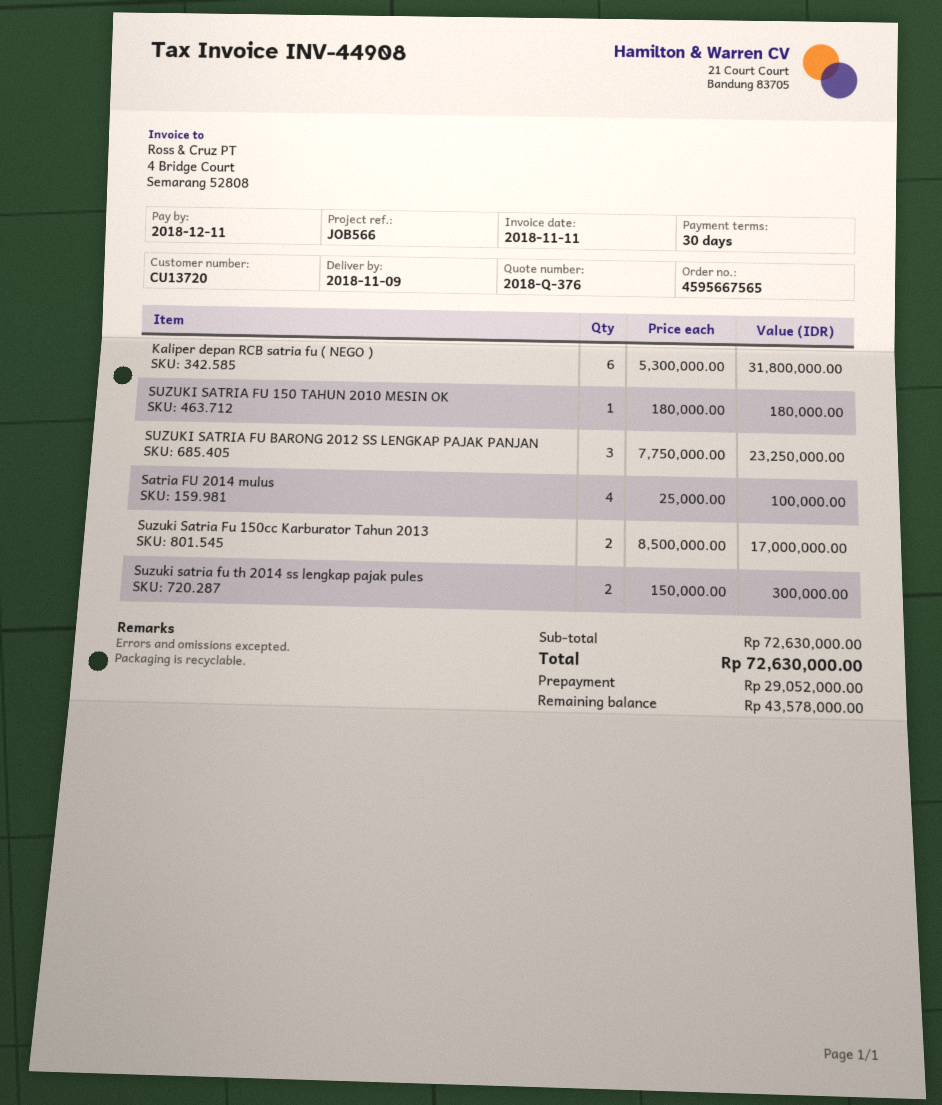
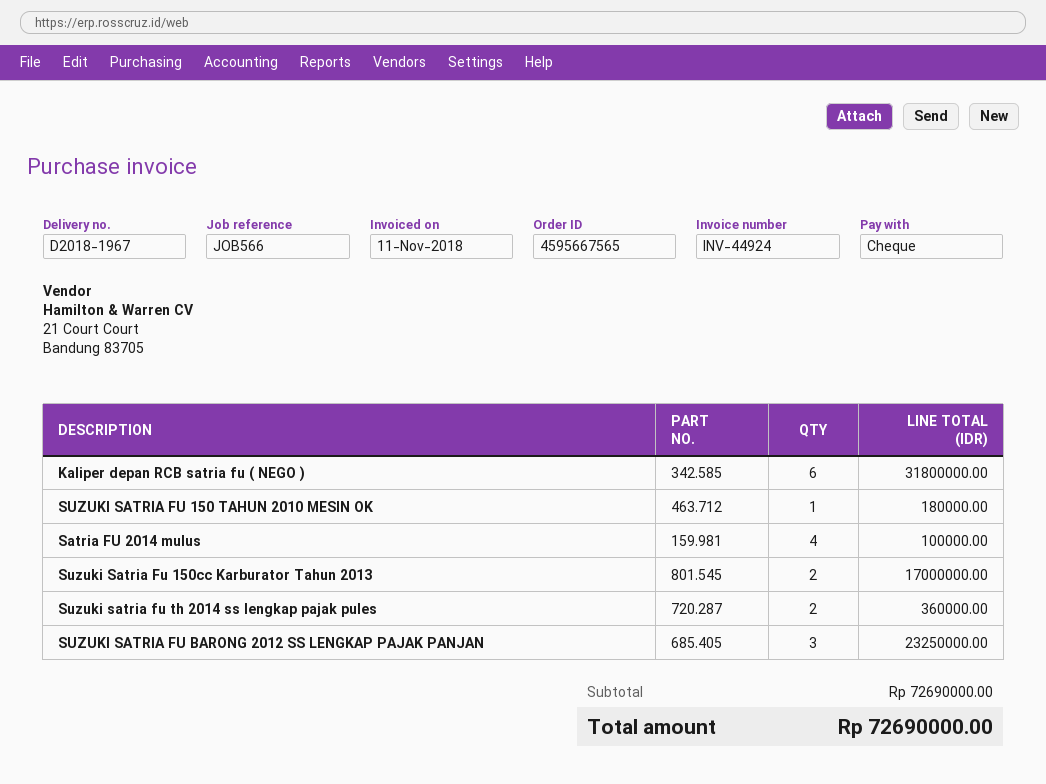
invoice number: INV-44908 -> INV-44924
Suzuki satria fu th 2014 ss lengkap pajak pules: 2 for 300000.00 -> 2 for 360000.00
subtotal: 72630000.00 -> 72690000.00
total: 72630000.00 -> 72690000.00

